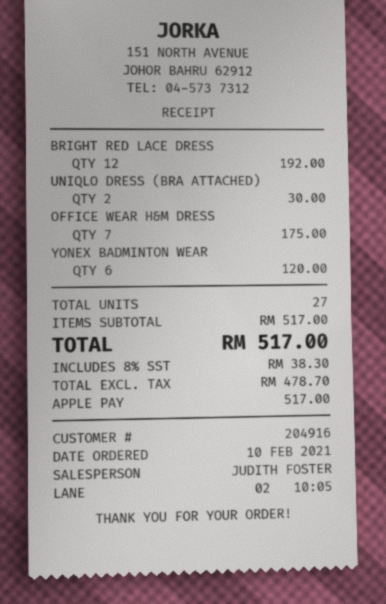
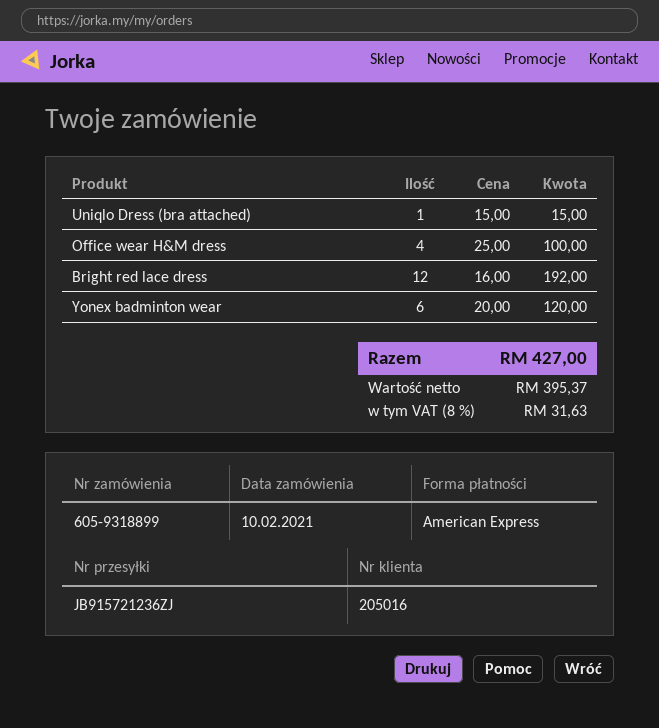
customer number: 204916 -> 205016
payment method: Apple Pay -> American Express
UNIQLO DRESS (BRA ATTACHED): 2 for 30.00 -> 1 for 15.00
OFFICE WEAR H&M DRESS: 7 for 175.00 -> 4 for 100.00
net: 478.70 -> 395.37
tax: 8% = 38.30 -> 8% = 31.63
total: 517.00 -> 427.00

